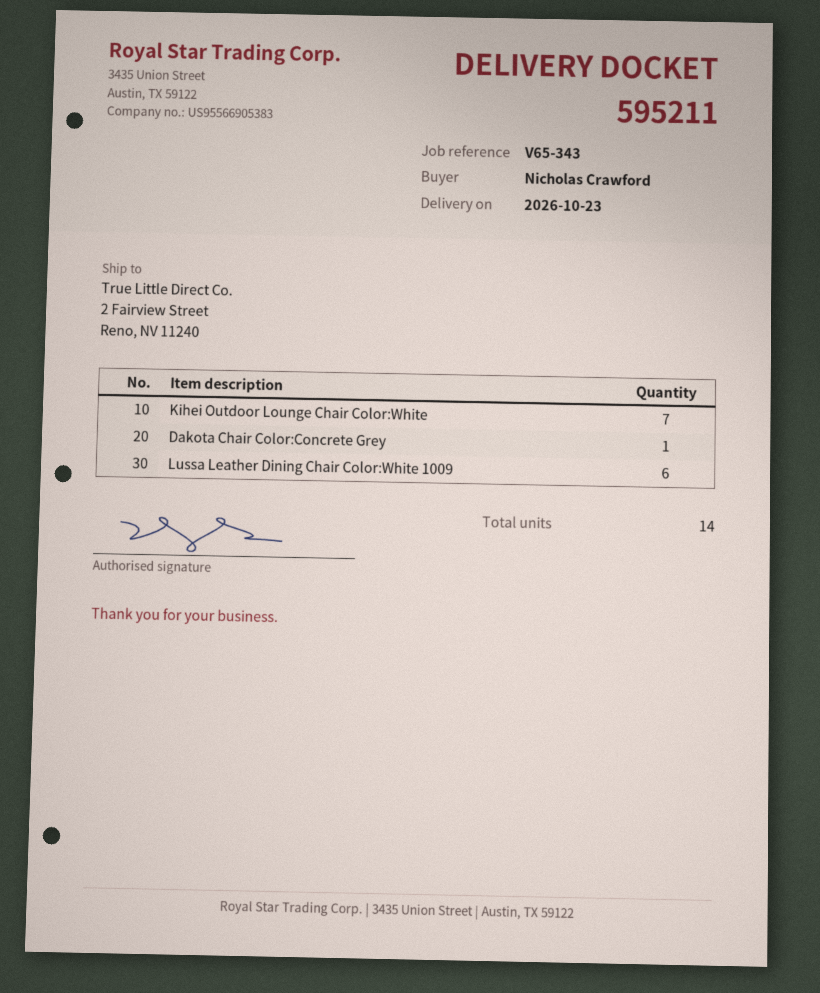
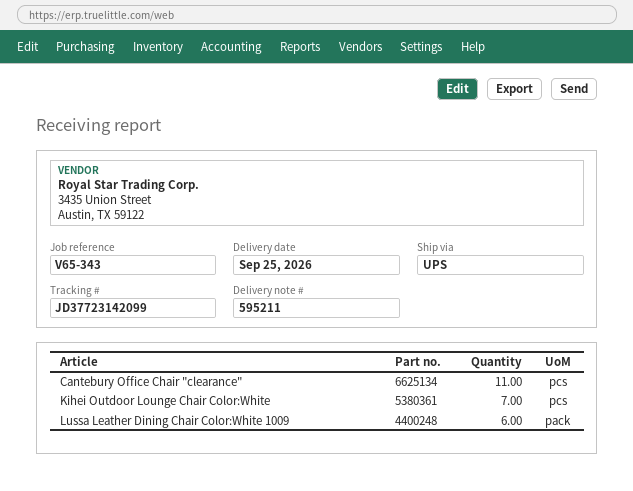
delivery date: 2026-10-23 -> 2026-09-25
Dakota Chair Color:Concrete Grey: 1 -> none
Cantebury Office Chair "clearance": none -> 11

